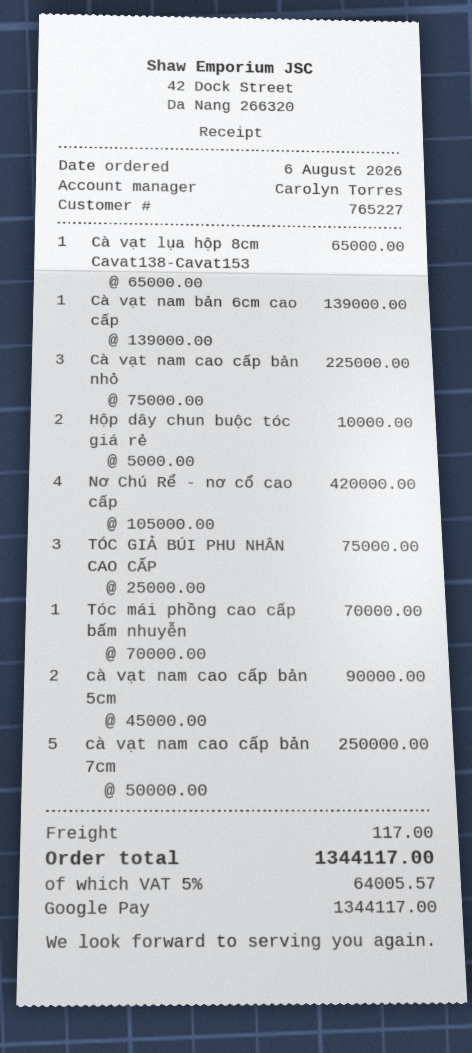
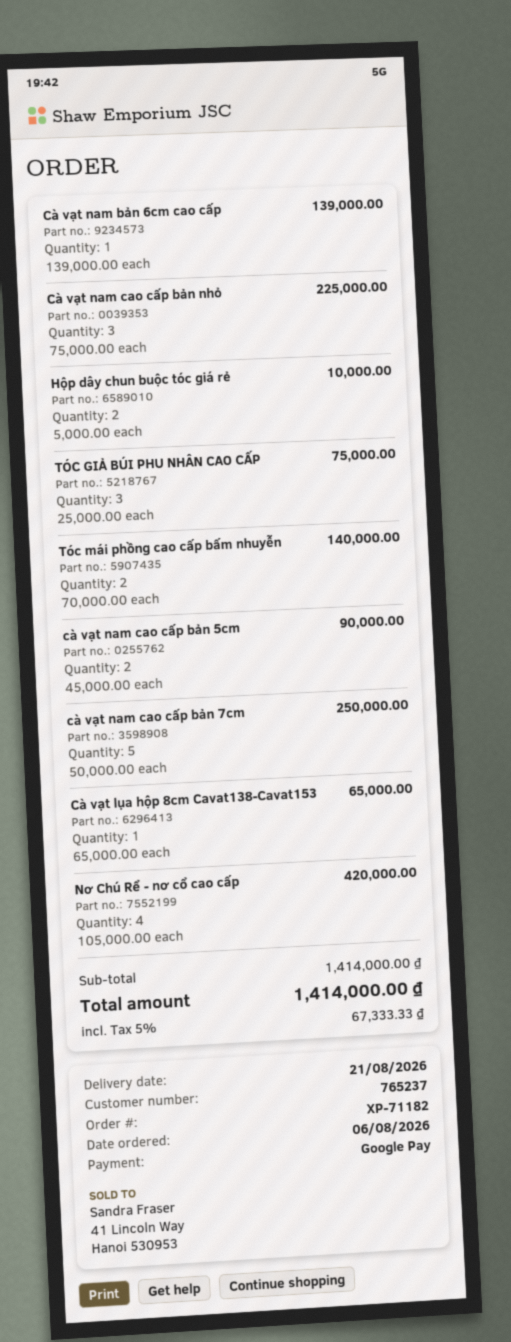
customer number: 765227 -> 765237
Tóc mái phồng cao cấp bấm nhuyễn: 1 x 70000.00 = 70000.00 -> 2 x 70000.00 = 140000.00
shipping: 117.00 -> none
tax: 5% = 64005.57 -> 5% = 67333.33
total: 1344117.00 -> 1414000.00

